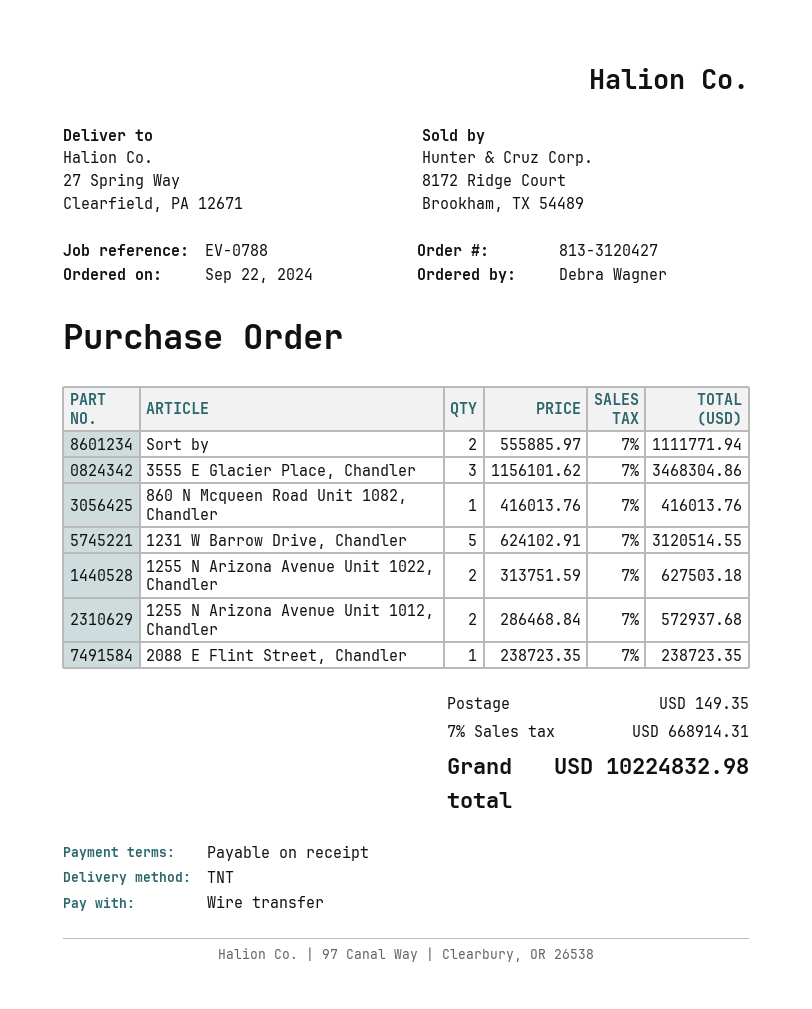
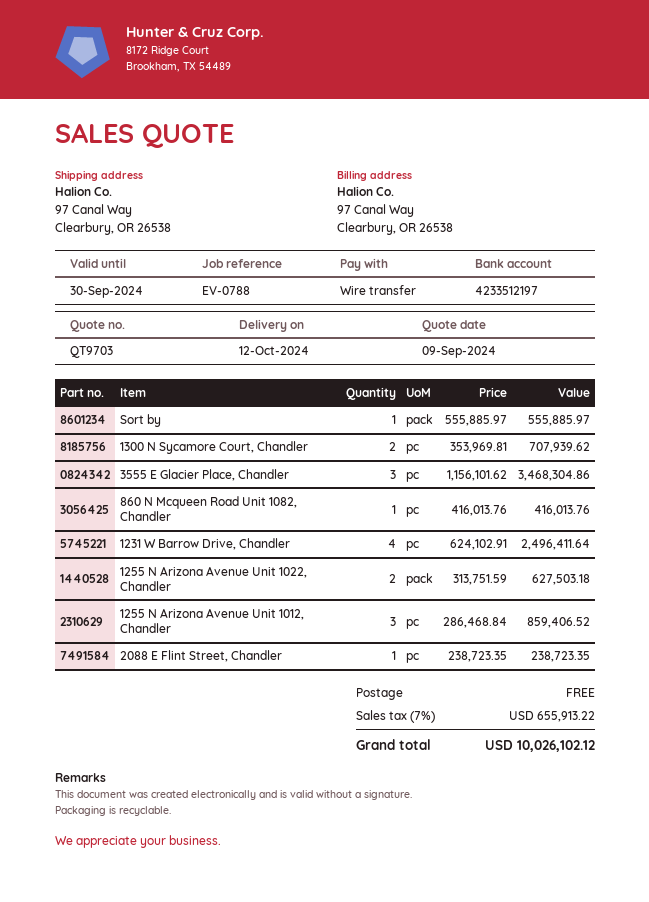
ship to: 27 Spring Way, Clearfield, PA 12671 -> 97 Canal Way, Clearbury, OR 26538
Sort by: 2 x 555885.97 = 1111771.94 -> 1 x 555885.97 = 555885.97
1231 W Barrow Drive, Chandler: 5 x 624102.91 = 3120514.55 -> 4 x 624102.91 = 2496411.64
1255 N Arizona Avenue Unit 1012, Chandler: 2 x 286468.84 = 572937.68 -> 3 x 286468.84 = 859406.52
1300 N Sycamore Court, Chandler: none -> 2 x 353969.81 = 707939.62
shipping: 149.35 -> 0.00
tax: 7% = 668914.31 -> 7% = 655913.22
total: 10224832.98 -> 10026102.12

